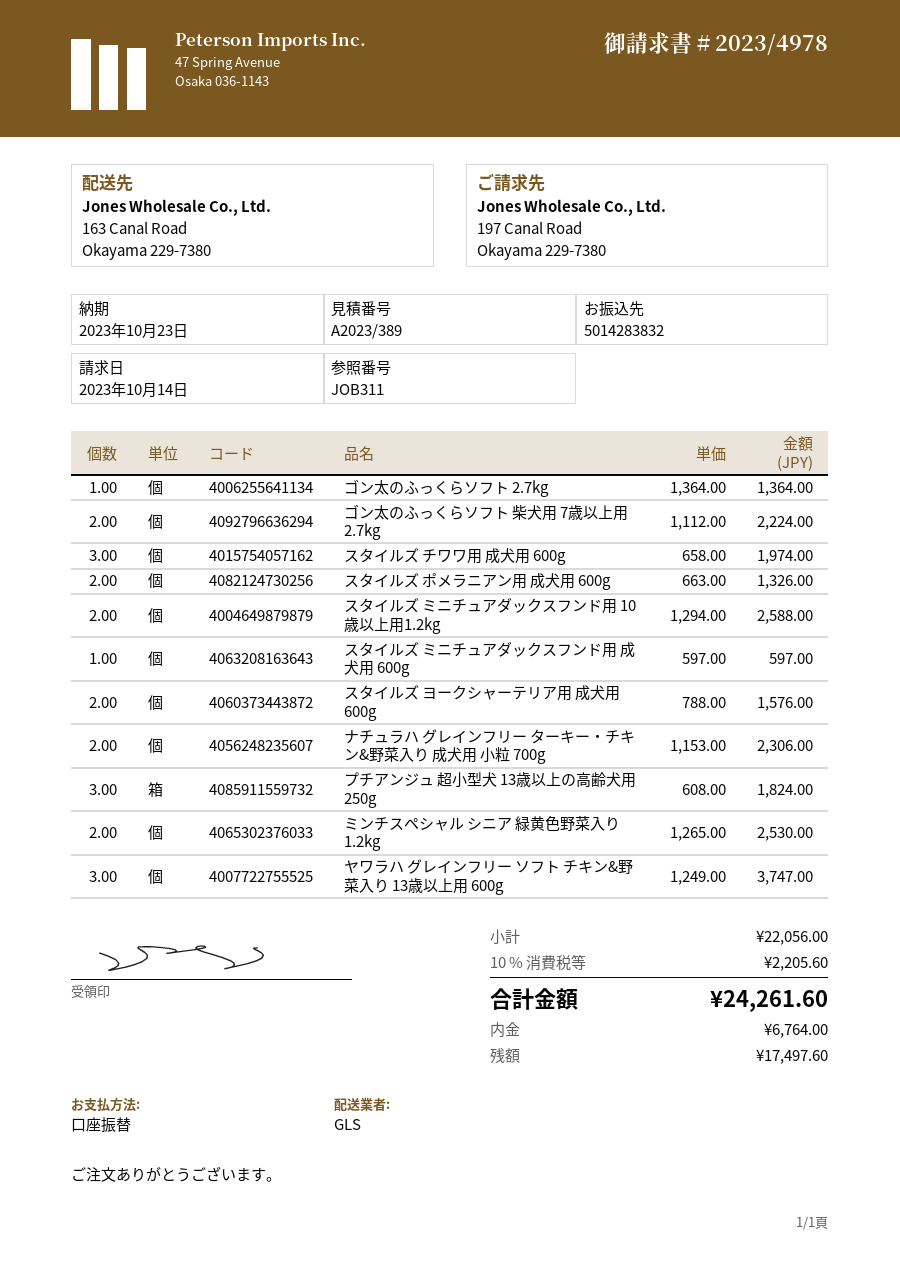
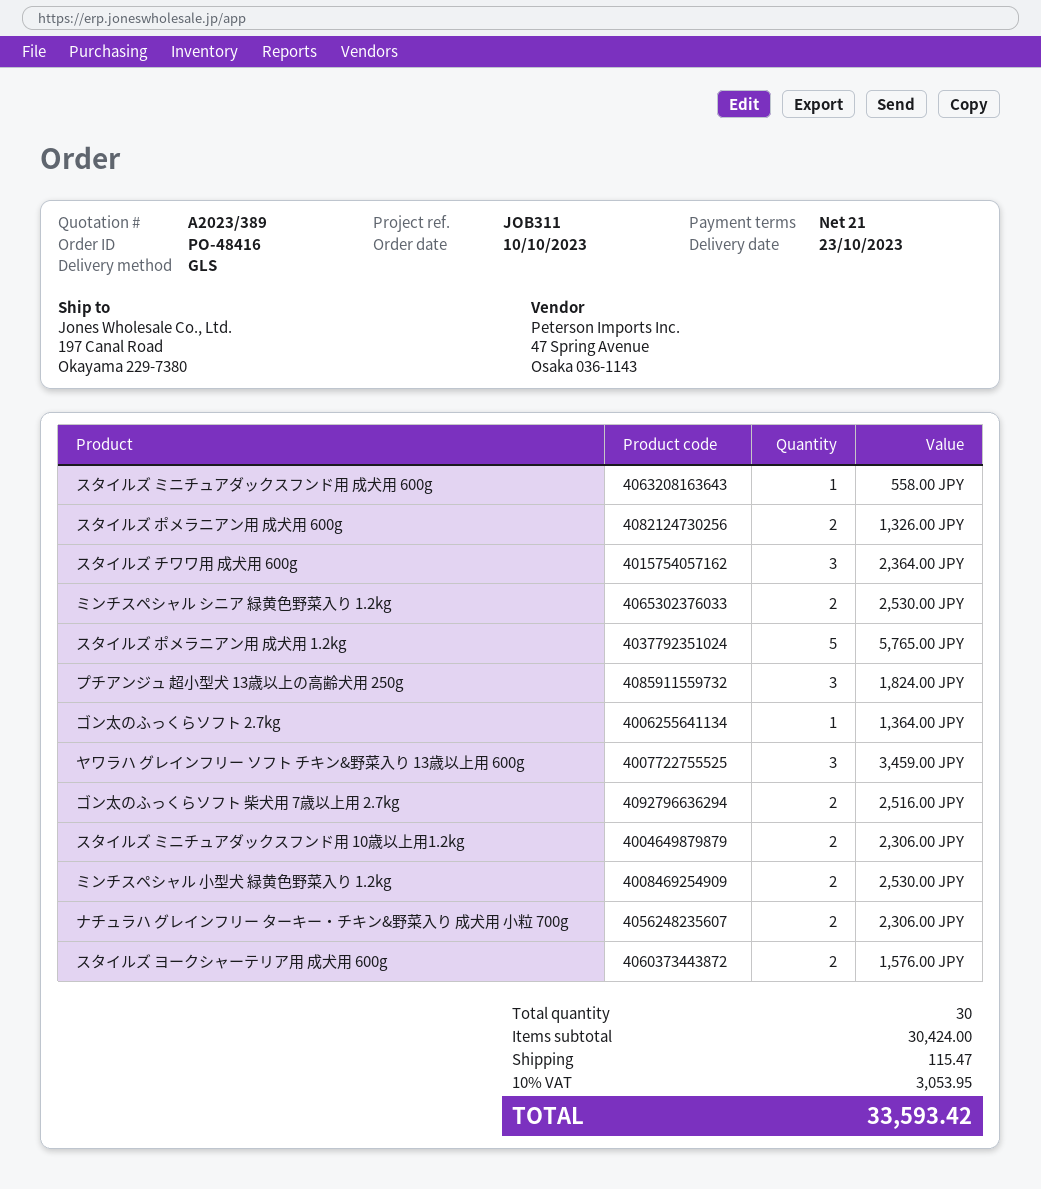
ship to: 163 Canal Road, Okayama 229-7380 -> 197 Canal Road, Okayama 229-7380
ゴン太のふっくらソフト 柴犬用 7歳以上用 2.7kg: 2 for 2224.00 -> 2 for 2516.00
スタイルズ チワワ用 成犬用 600g: 3 for 1974.00 -> 3 for 2364.00
スタイルズ ミニチュアダックスフンド用 10歳以上用1.2kg: 2 for 2588.00 -> 2 for 2306.00
スタイルズ ミニチュアダックスフンド用 成犬用 600g: 1 for 597.00 -> 1 for 558.00
ヤワラハ グレインフリー ソフト チキン&野菜入り 13歳以上用 600g: 3 for 3747.00 -> 3 for 3459.00
スタイルズ ポメラニアン用 成犬用 1.2kg: none -> 5 for 5765.00
ミンチスペシャル 小型犬 緑黄色野菜入り 1.2kg: none -> 2 for 2530.00
subtotal: 22056.00 -> 30424.00
shipping: none -> 115.47
tax: 10% = 2205.60 -> 10% = 3053.95
total: 24261.60 -> 33593.42

